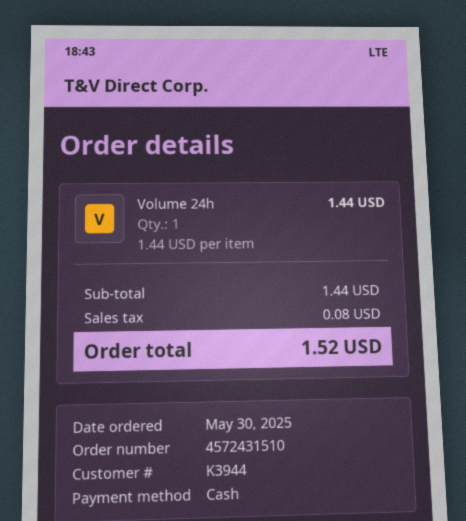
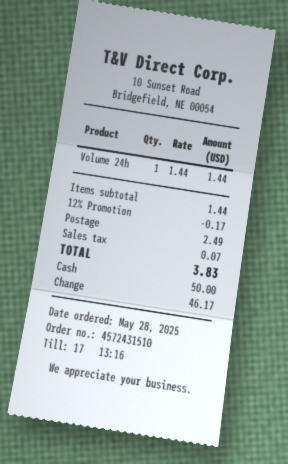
order date: 2025-05-30 -> 2025-05-28
discount: none -> 12% = 0.17
shipping: none -> 2.49
tax: 0.08 -> 0.07
total: 1.52 -> 3.83

